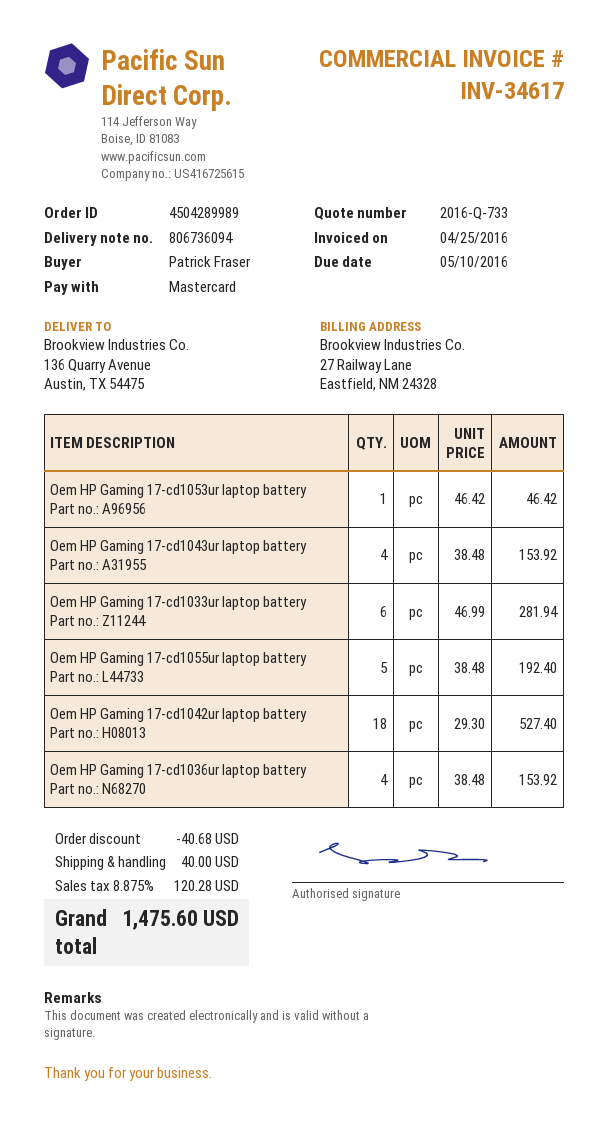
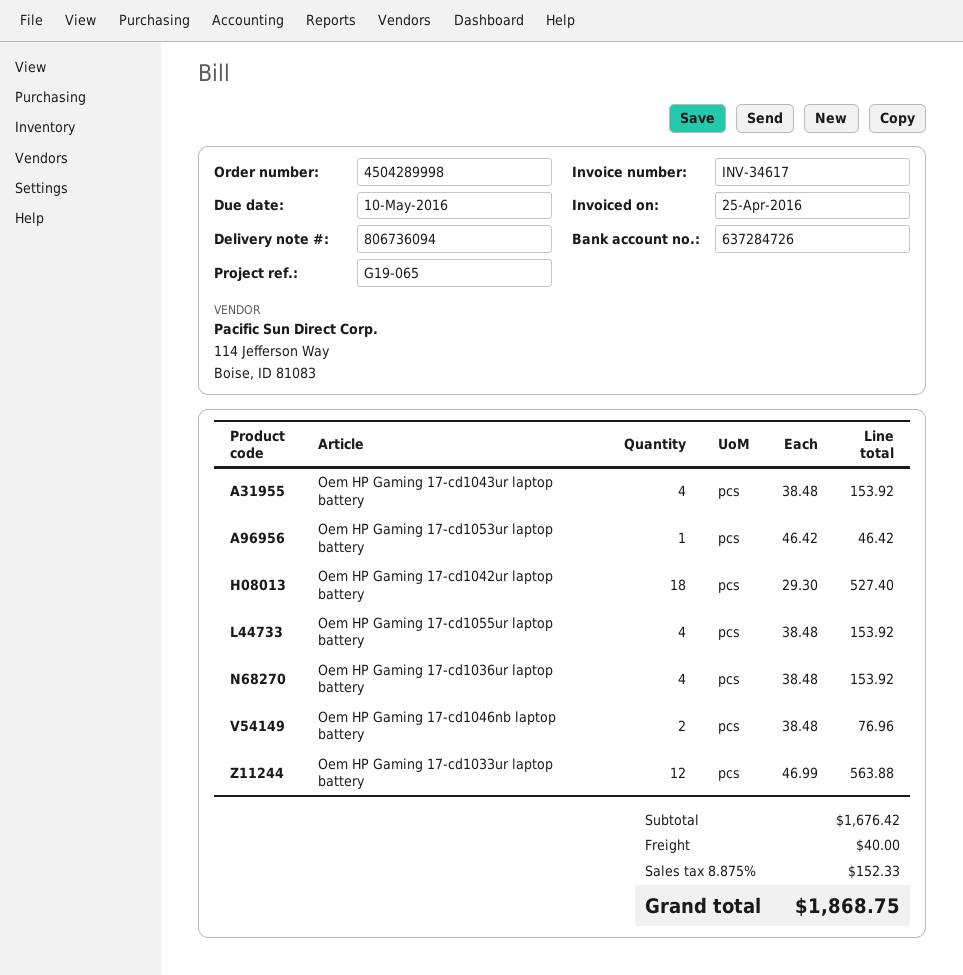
order number: 4504289989 -> 4504289998
Oem HP Gaming 17-cd1033ur laptop battery: 6 x 46.99 = 281.94 -> 12 x 46.99 = 563.88
Oem HP Gaming 17-cd1055ur laptop battery: 5 x 38.48 = 192.40 -> 4 x 38.48 = 153.92
Oem HP Gaming 17-cd1046nb laptop battery: none -> 2 x 38.48 = 76.96
discount: 40.68 -> none
tax: 8.875% = 120.28 -> 8.875% = 152.33
total: 1475.60 -> 1868.75

